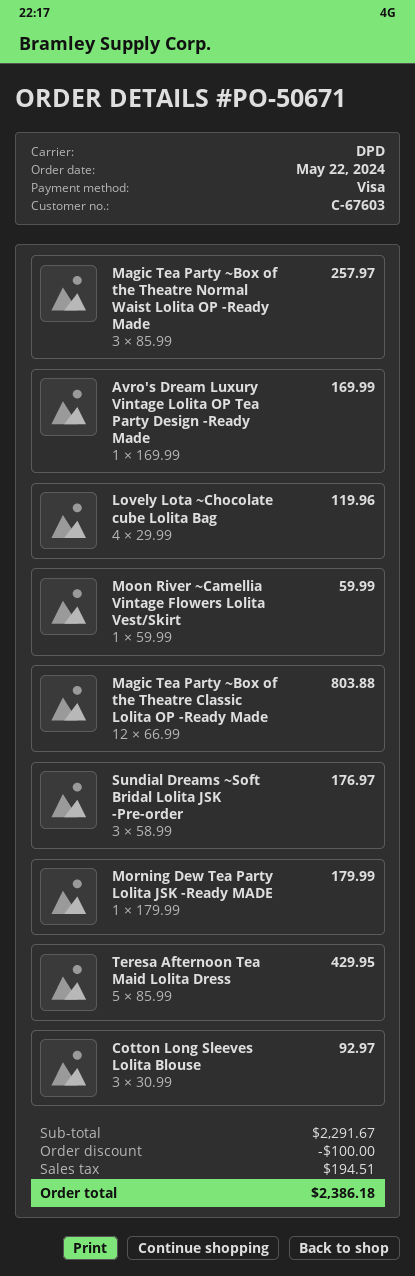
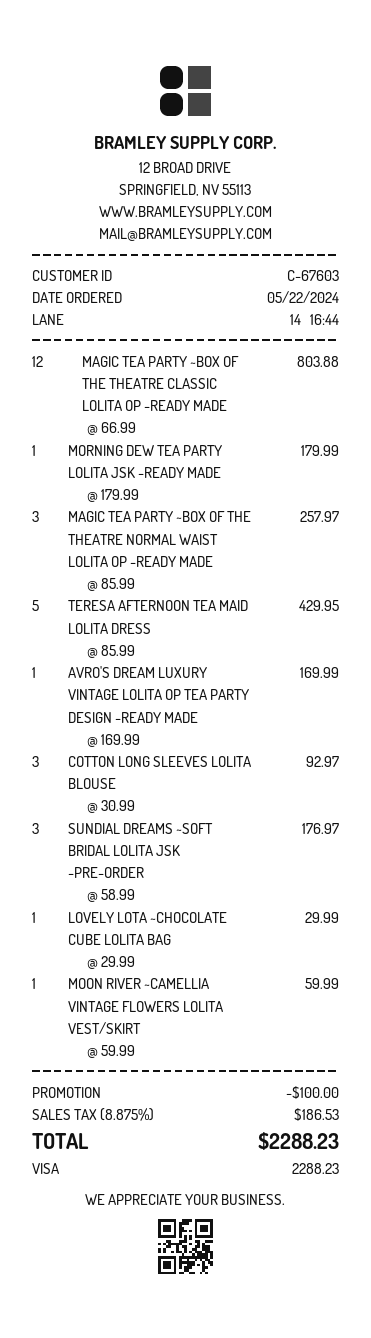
Lovely Lota ~Chocolate cube Lolita Bag: 4 x 29.99 = 119.96 -> 1 x 29.99 = 29.99
tax: 194.51 -> 186.53
total: 2386.18 -> 2288.23

